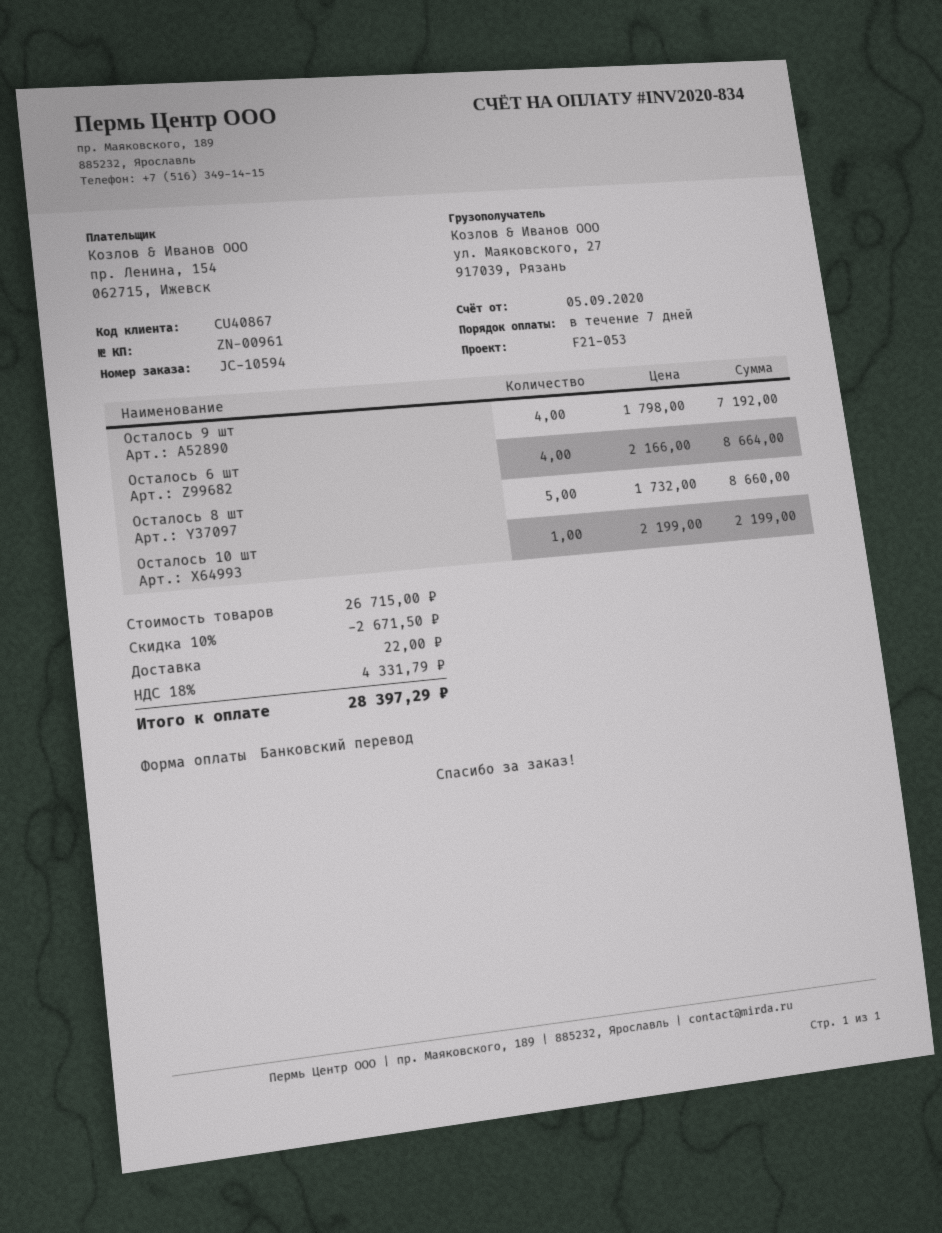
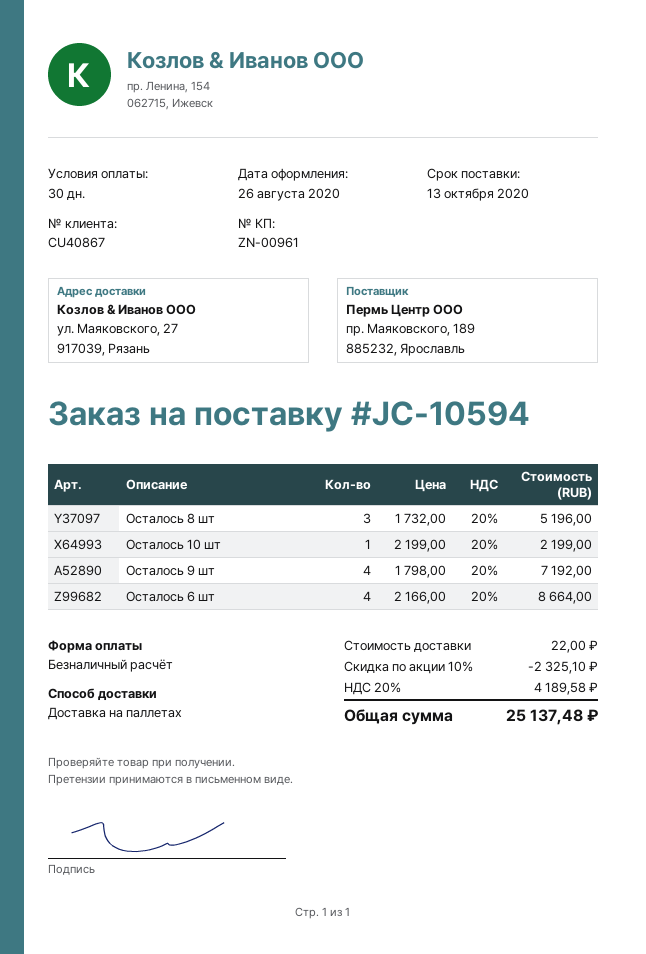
payment terms: 7 days -> 30 days
Осталось 8 шт: 5 x 1732.00 = 8660.00 -> 3 x 1732.00 = 5196.00
discount: 10% = 2671.50 -> 10% = 2325.10
tax: 18% = 4331.79 -> 20% = 4189.58
total: 28397.29 -> 25137.48

